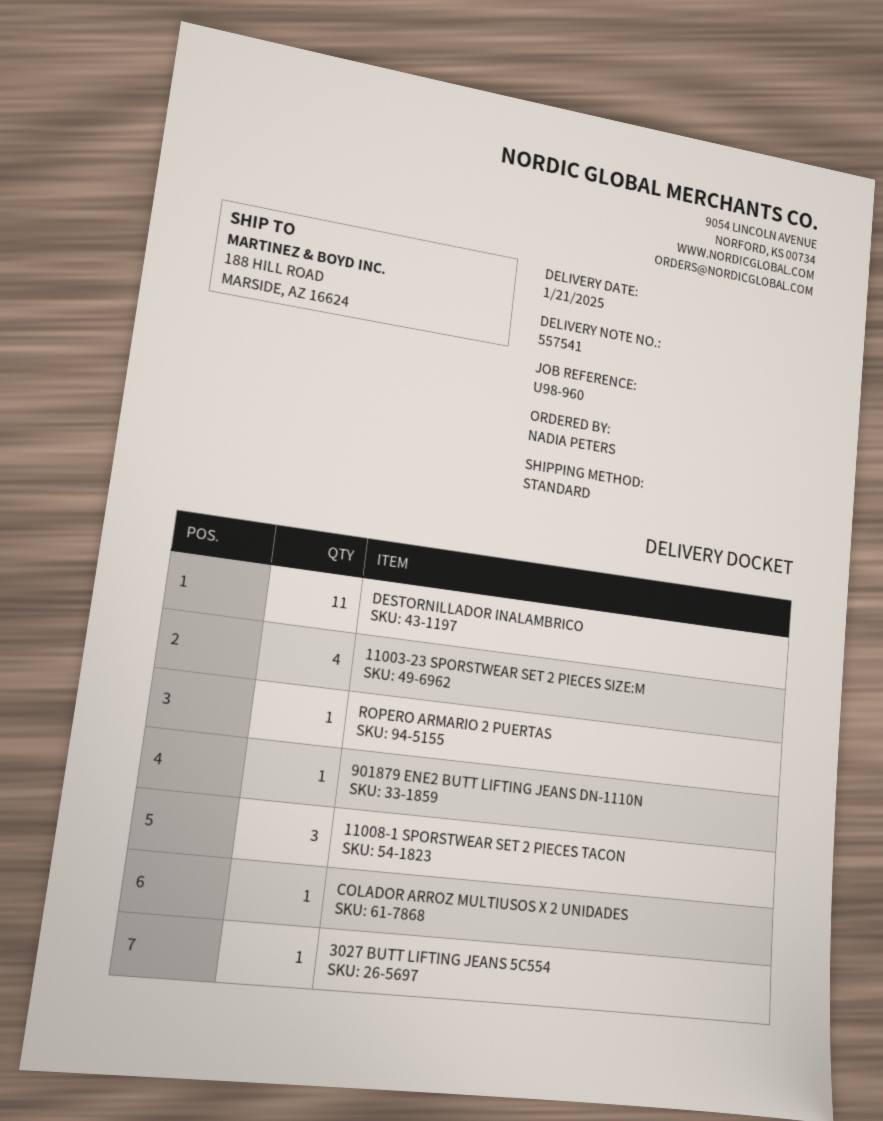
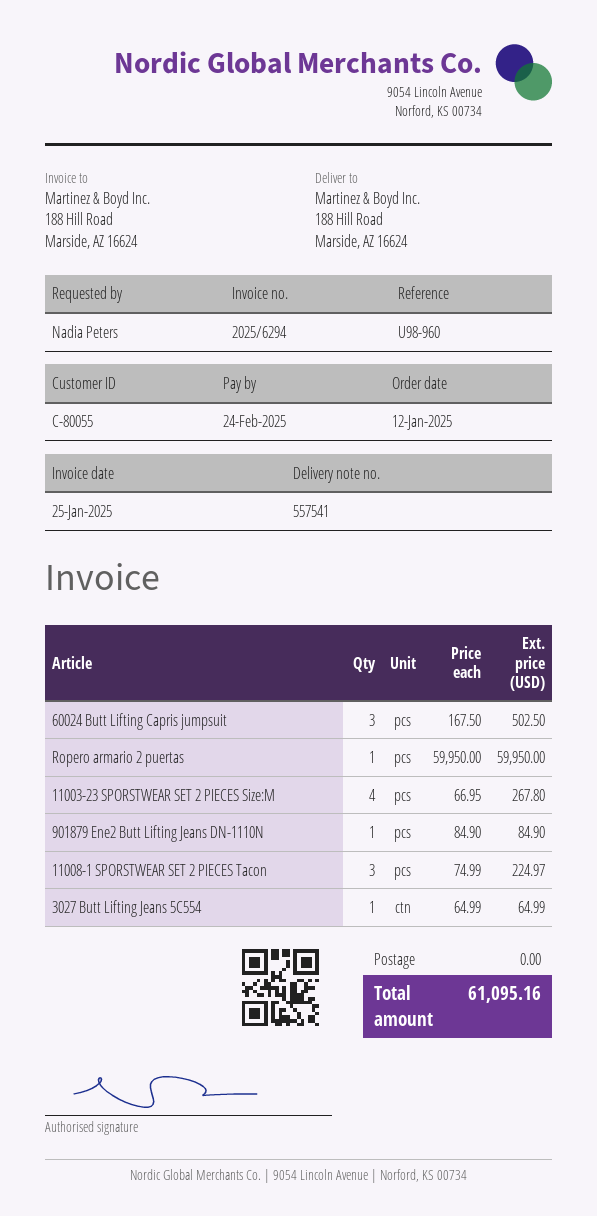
DESTORNILLADOR INALAMBRICO: 11 -> none
COLADOR ARROZ MULTIUSOS X 2 UNIDADES: 1 -> none
60024 Butt Lifting Capris jumpsuit: none -> 3

